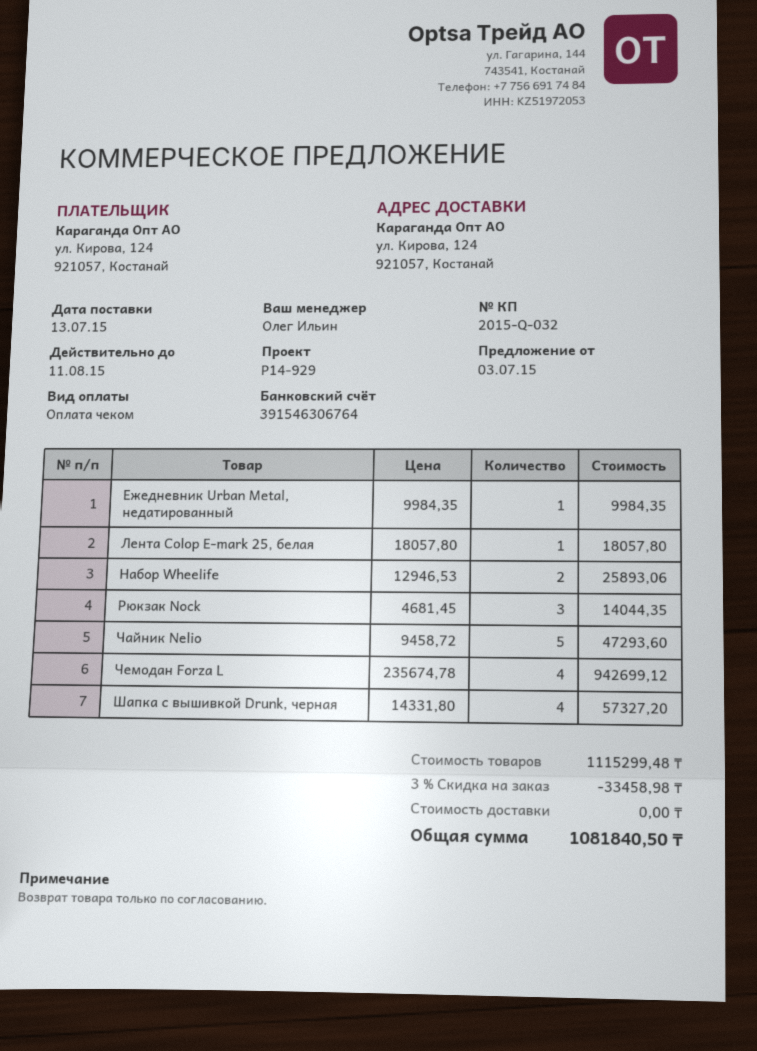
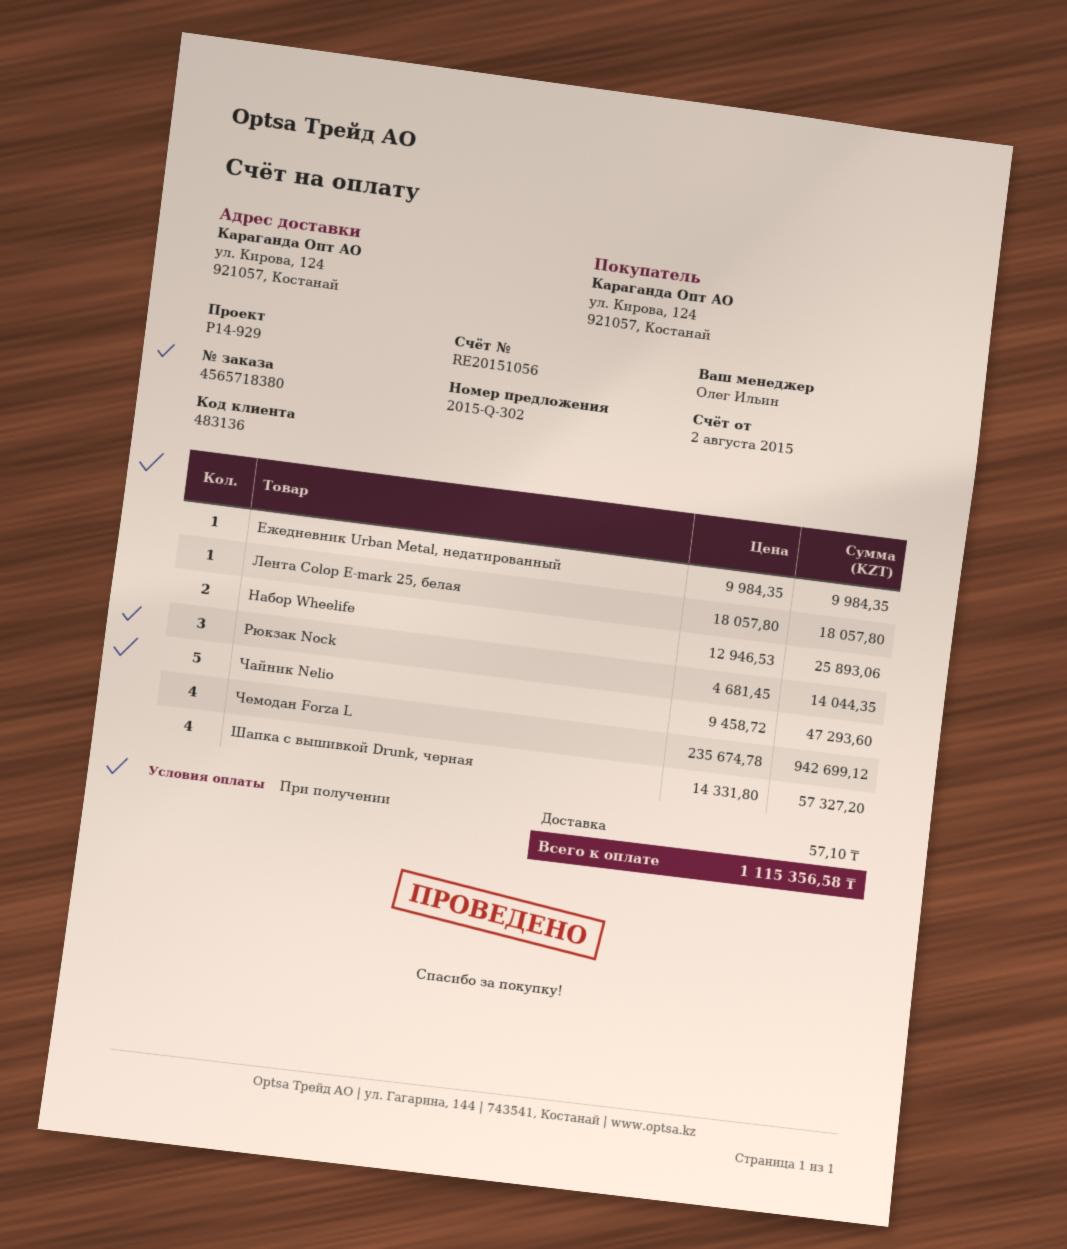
quote number: 2015-Q-032 -> 2015-Q-302
discount: 3% = 33458.98 -> none
shipping: 0.00 -> 57.10
total: 1081840.50 -> 1115356.58

